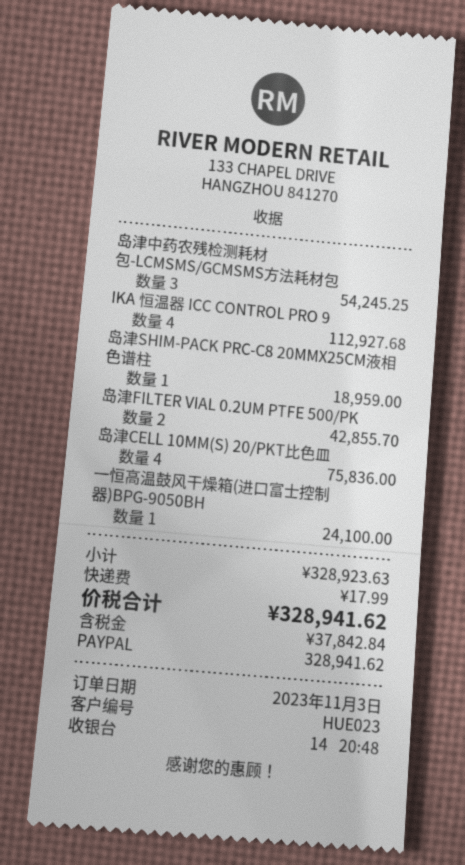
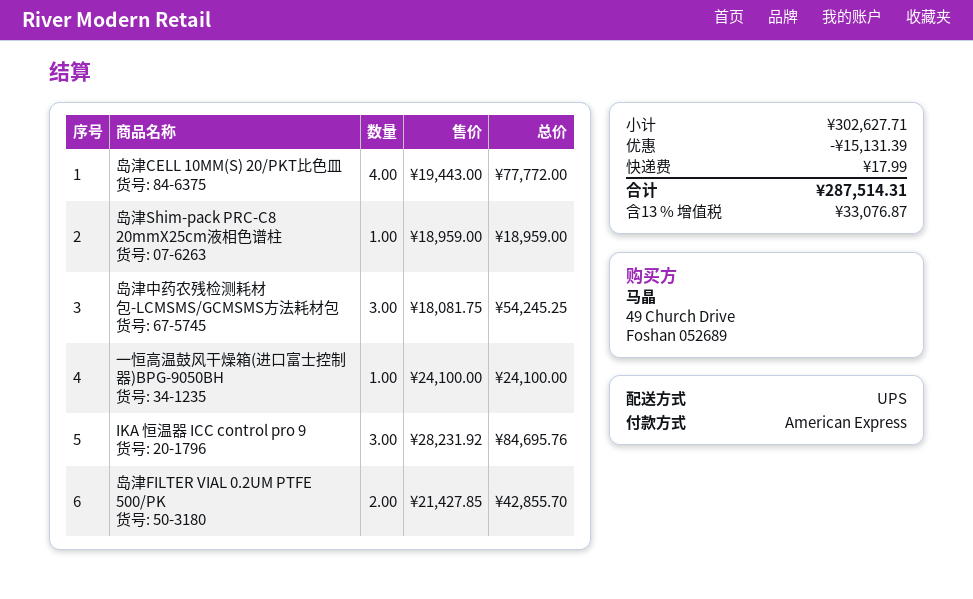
payment method: PayPal -> American Express
IKA 恒温器 ICC CONTROL PRO 9: 4 for 112927.68 -> 3 for 84695.76
岛津CELL 10MM(S) 20/PKT比色皿: 4 for 75836.00 -> 4 for 77772.00
subtotal: 328923.63 -> 302627.71
discount: none -> 15131.39
tax: 37842.84 -> 33076.87
total: 328941.62 -> 287514.31

